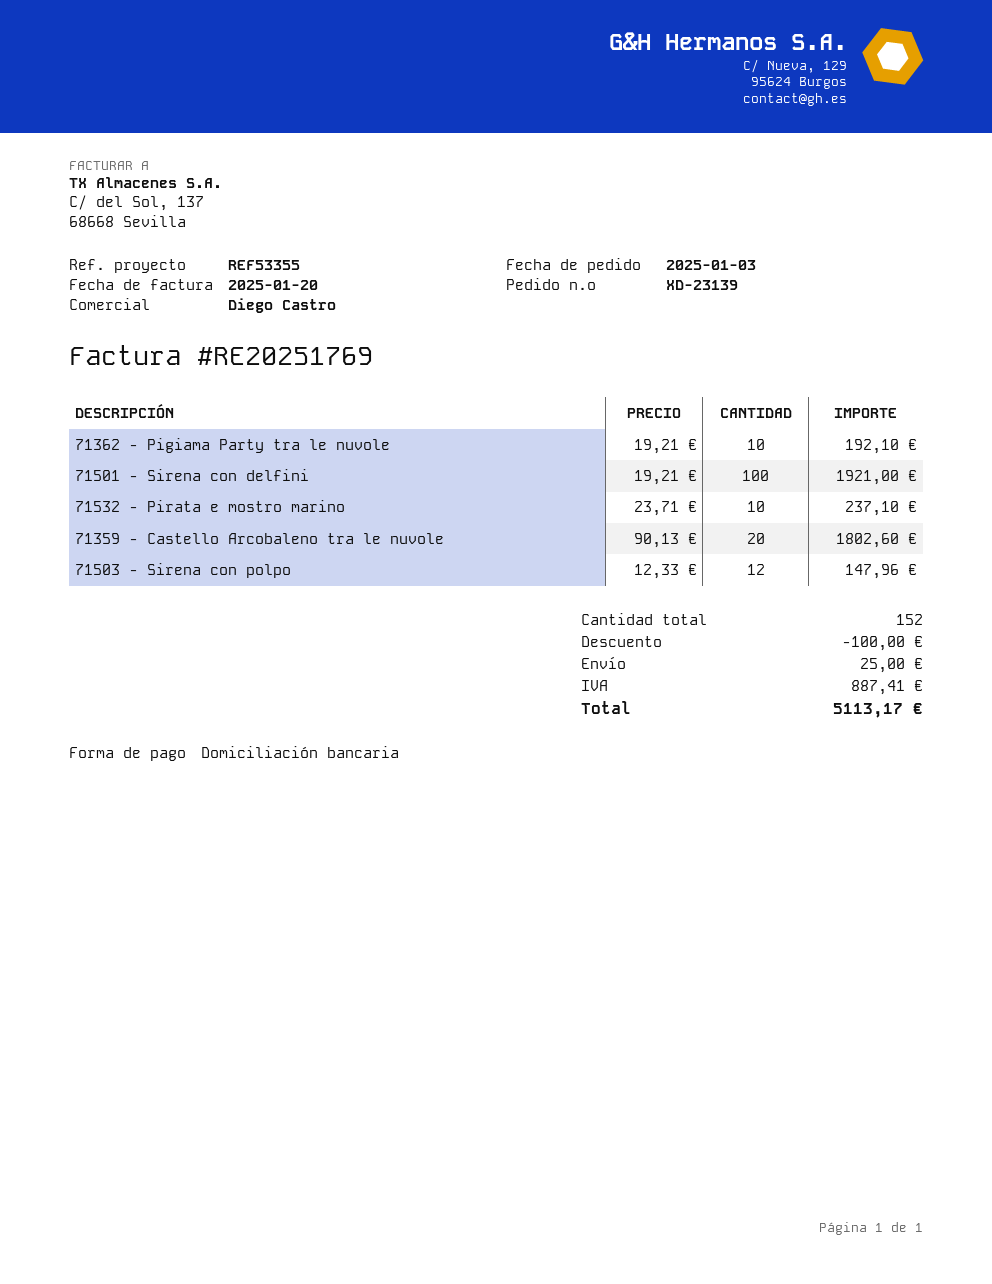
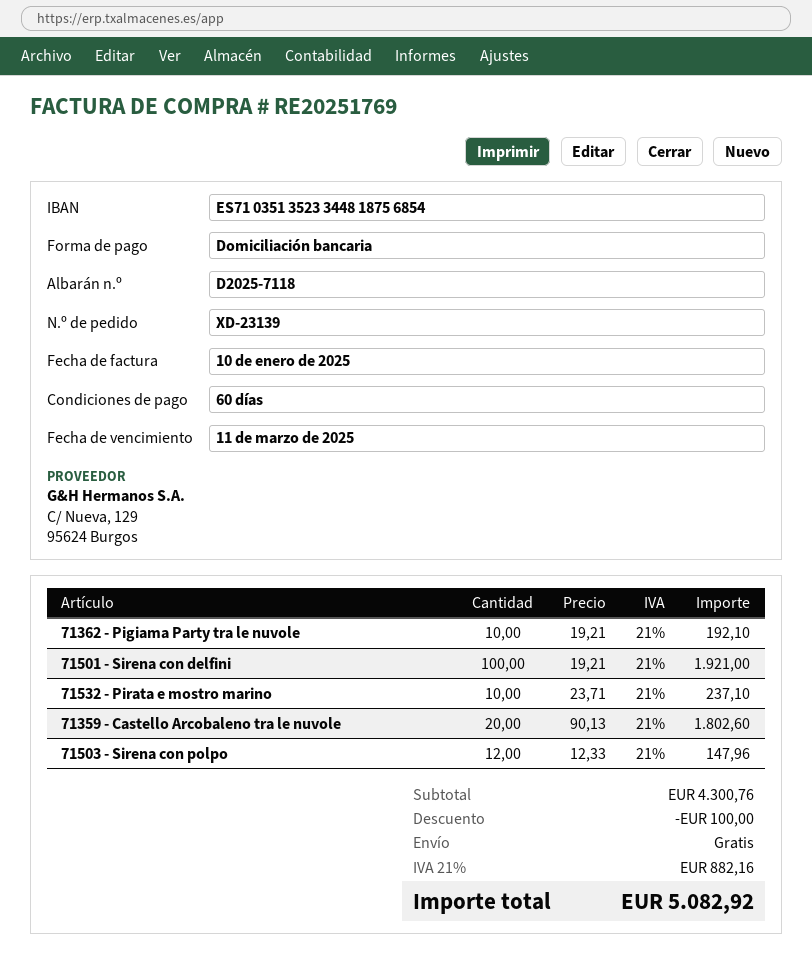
invoice date: 2025-01-20 -> 2025-01-10
shipping: 25.00 -> 0.00
tax: 887.41 -> 882.16
total: 5113.17 -> 5082.92

